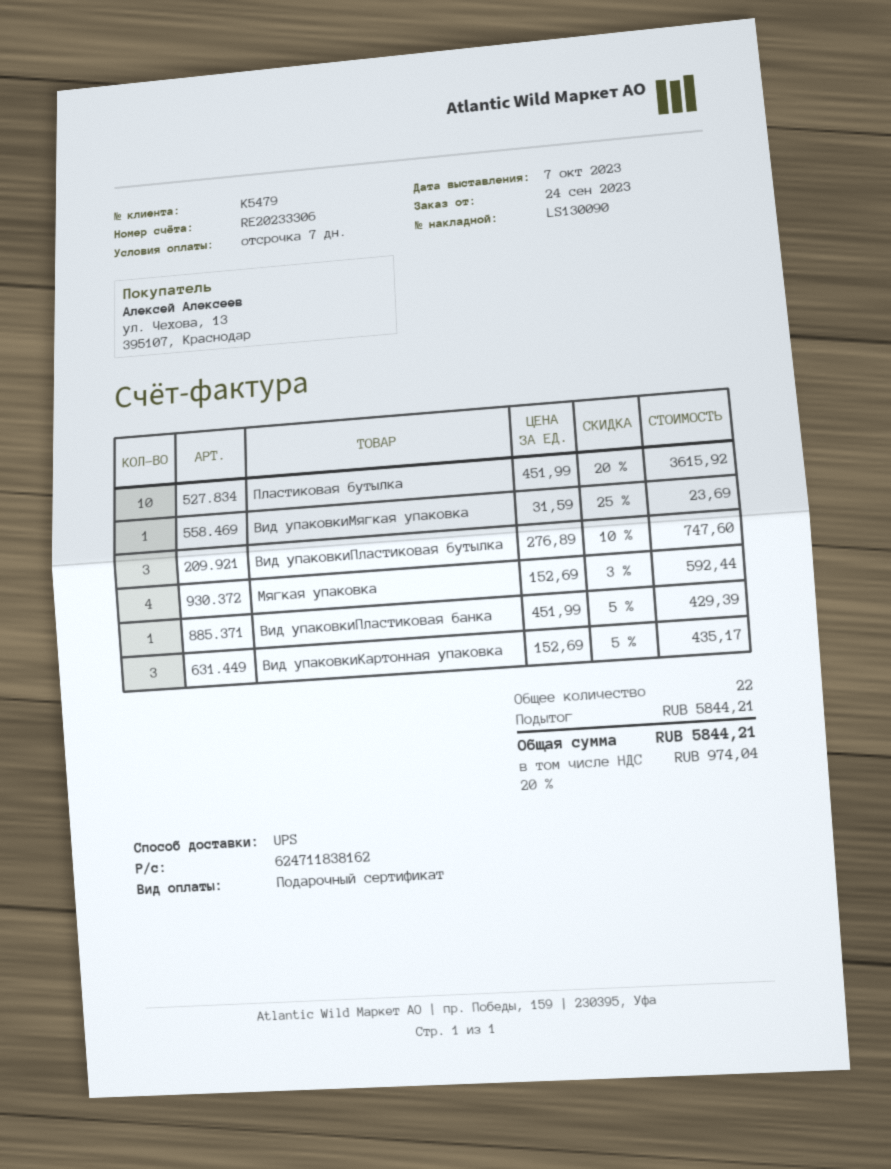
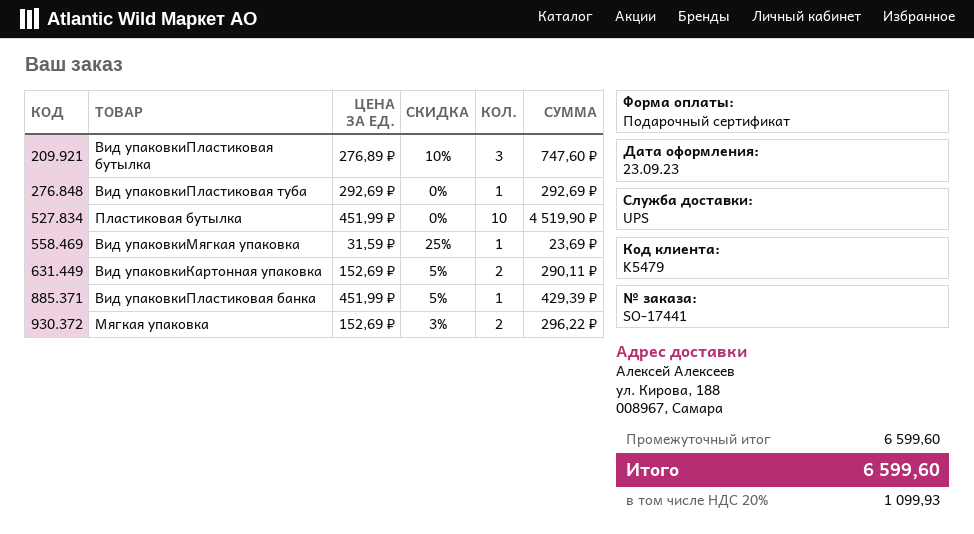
order date: 2023-09-24 -> 2023-09-23
Пластиковая бутылка: 10 x 451.99 - 20% = 3615.92 -> 10 x 451.99 = 4519.90
Мягкая упаковка: 4 x 152.69 - 3% = 592.44 -> 2 x 152.69 - 3% = 296.22
Вид упаковкиКартонная упаковка: 3 x 152.69 - 5% = 435.17 -> 2 x 152.69 - 5% = 290.11
Вид упаковкиПластиковая туба: none -> 1 x 292.69 = 292.69
subtotal: 5844.21 -> 6599.60
tax: 20% = 974.04 -> 20% = 1099.93
total: 5844.21 -> 6599.60

